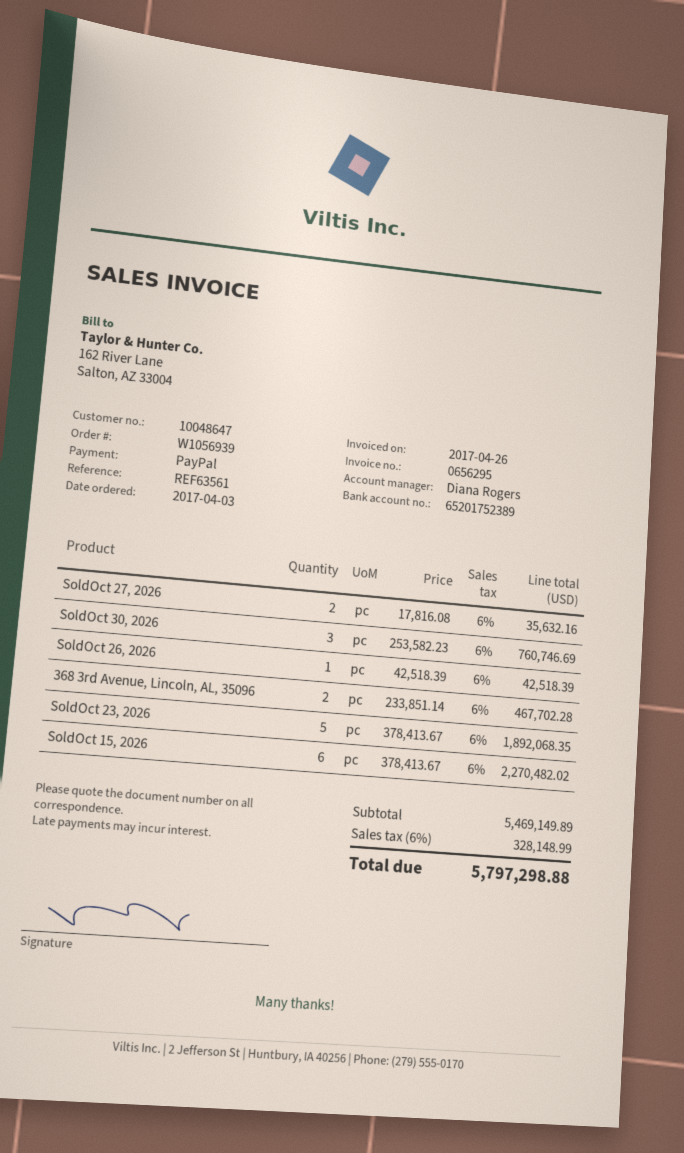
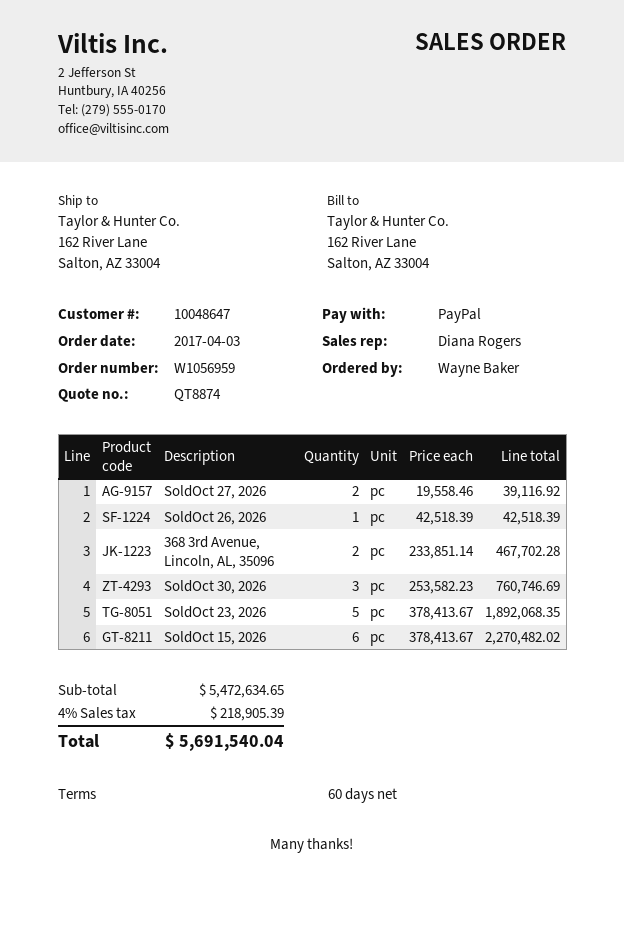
order number: W1056939 -> W1056959
SoldOct 27, 2026: 2 x 17816.08 = 35632.16 -> 2 x 19558.46 = 39116.92
subtotal: 5469149.89 -> 5472634.65
tax: 6% = 328148.99 -> 4% = 218905.39
total: 5797298.88 -> 5691540.04

